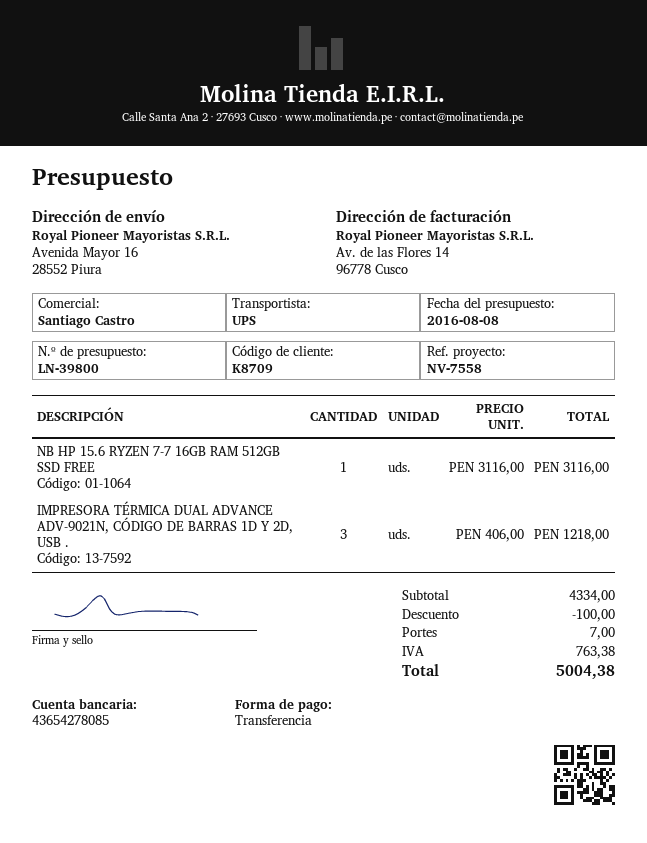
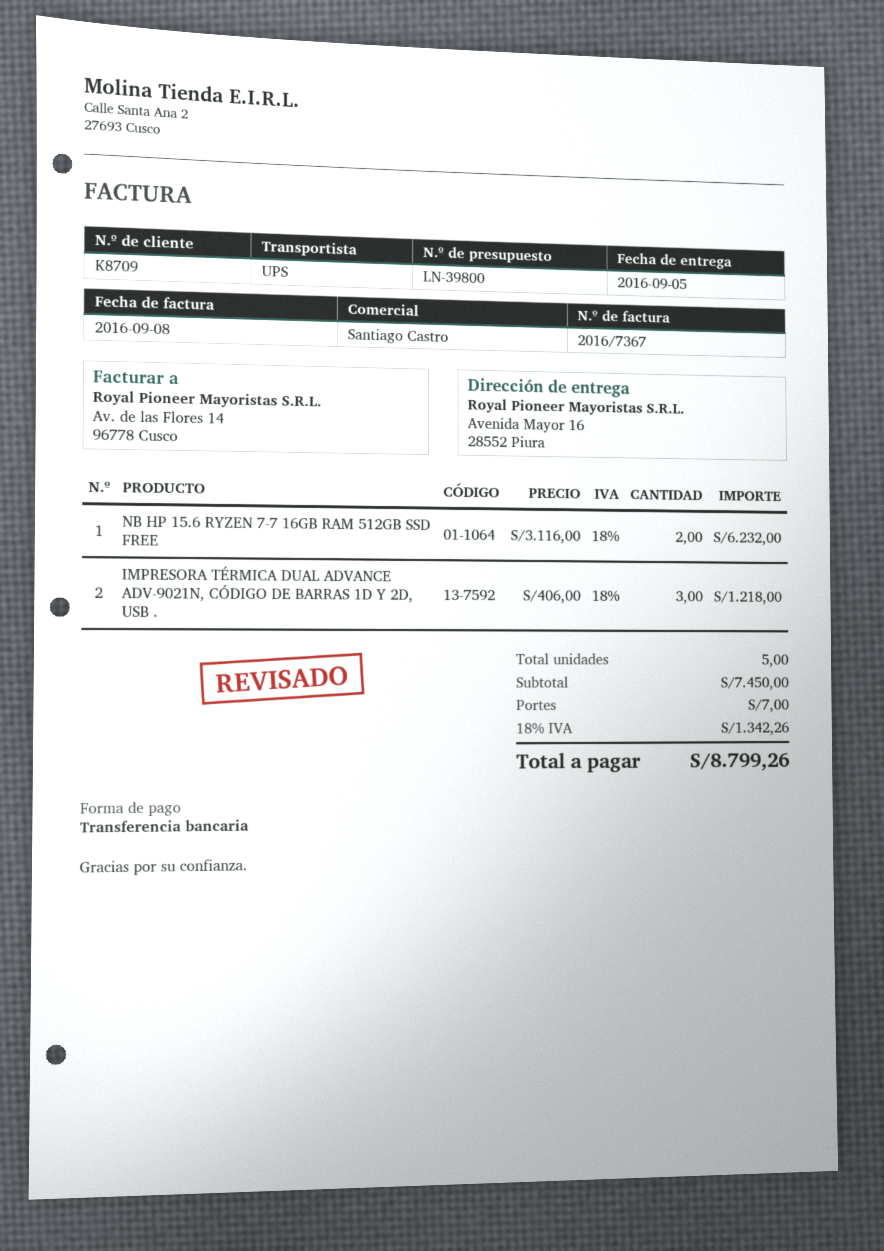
NB HP 15.6 RYZEN 7-7 16GB RAM 512GB SSD FREE: 1 x 3116.00 = 3116.00 -> 2 x 3116.00 = 6232.00
subtotal: 4334.00 -> 7450.00
discount: 100.00 -> none
tax: 763.38 -> 1342.26
total: 5004.38 -> 8799.26

